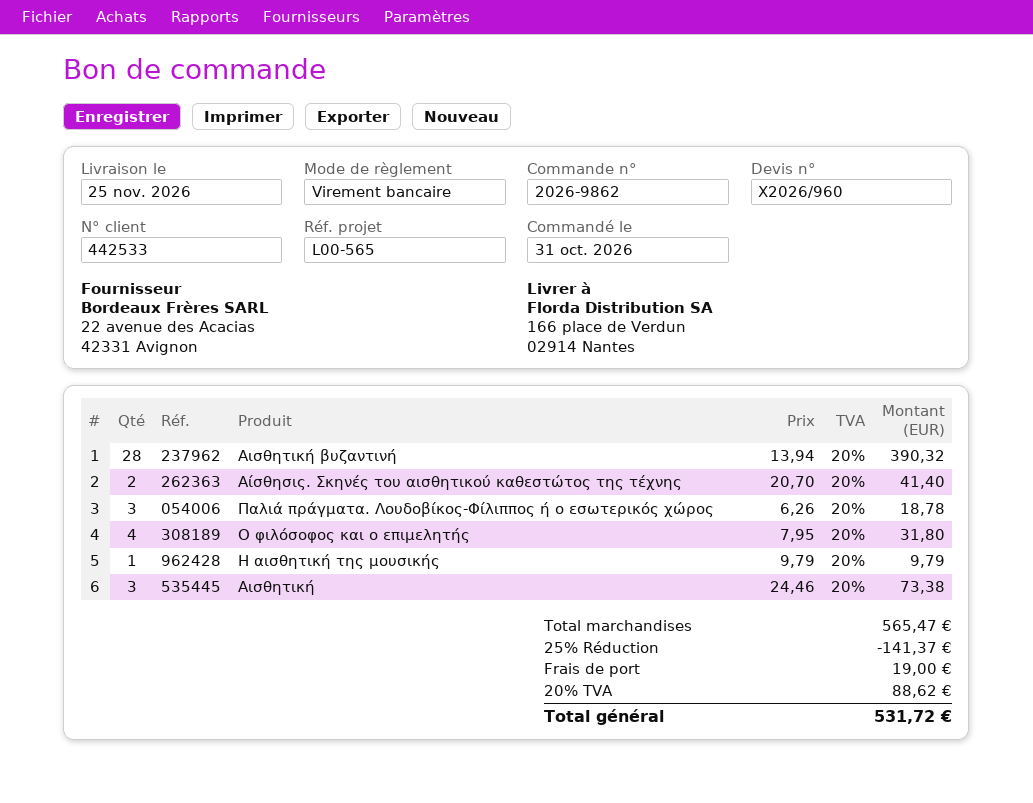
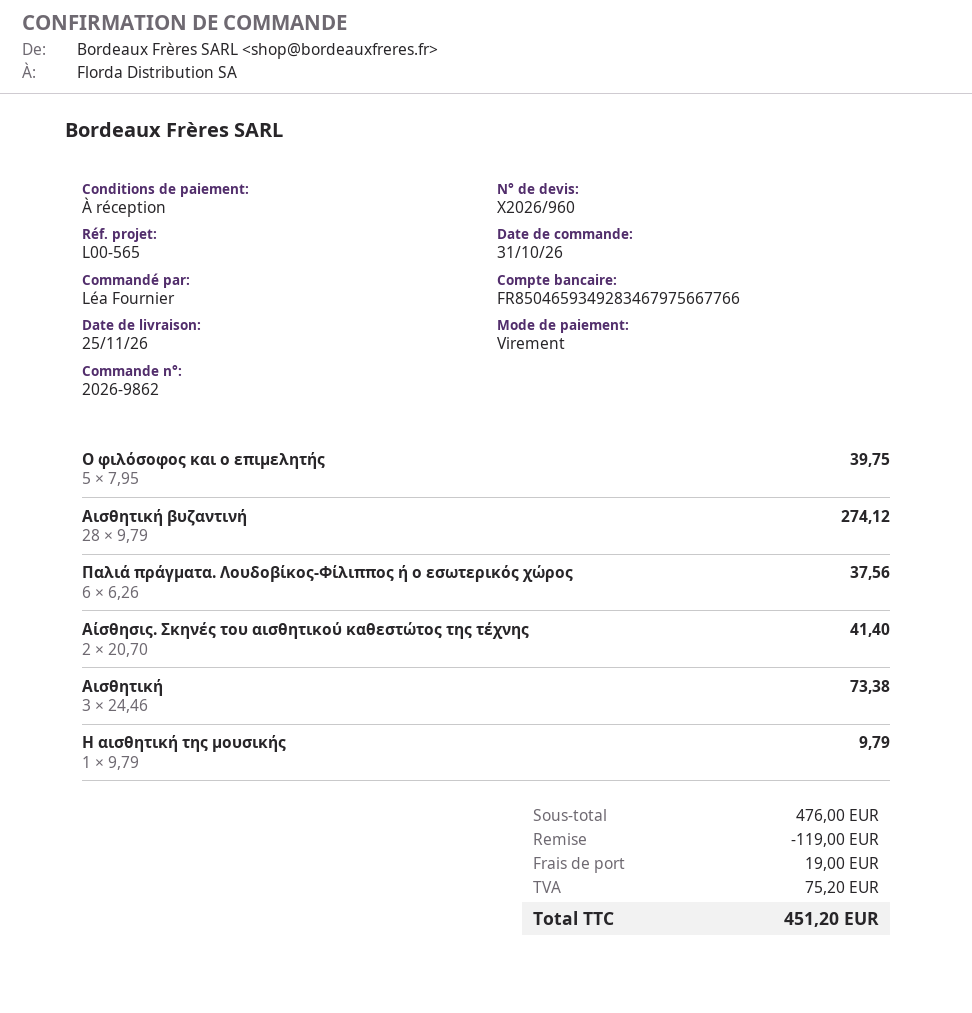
Αισθητική βυζαντινή: 28 x 13.94 = 390.32 -> 28 x 9.79 = 274.12
Παλιά πράγματα. Λουδοβίκος-Φίλιππος ή ο εσωτερικός χώρος: 3 x 6.26 = 18.78 -> 6 x 6.26 = 37.56
Ο φιλόσοφος και ο επιμελητής: 4 x 7.95 = 31.80 -> 5 x 7.95 = 39.75
subtotal: 565.47 -> 476.00
discount: 141.37 -> 119.00
tax: 88.62 -> 75.20
total: 531.72 -> 451.20

